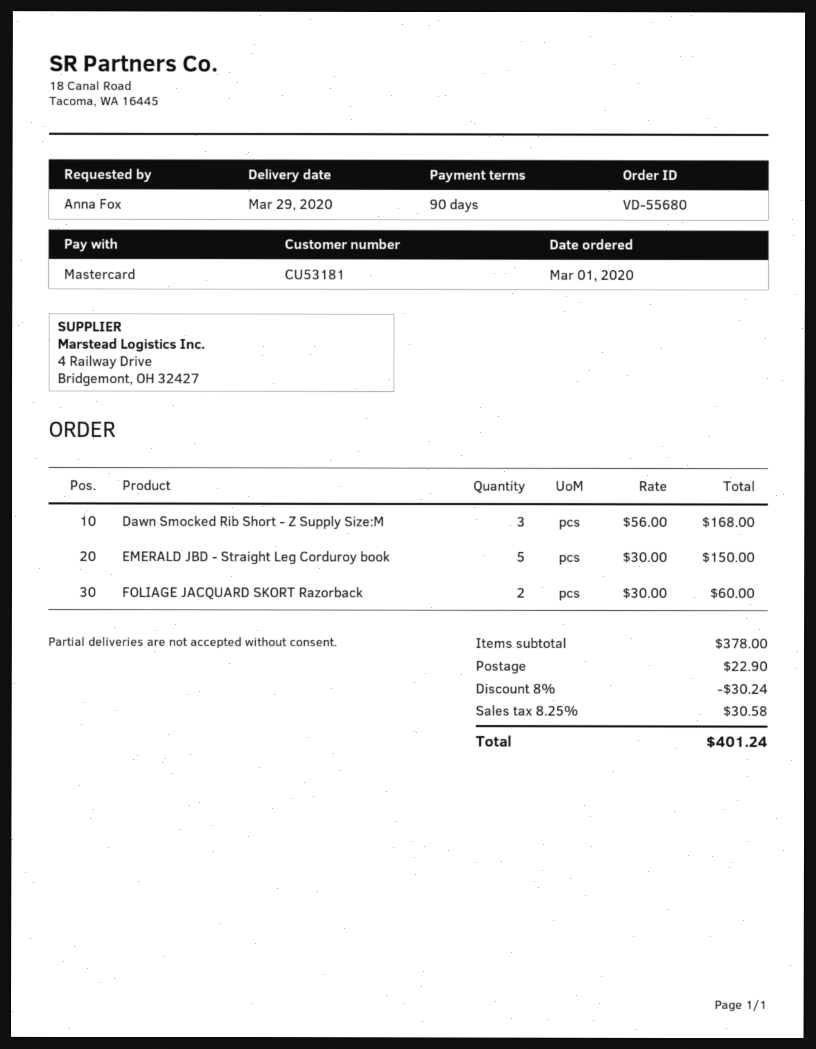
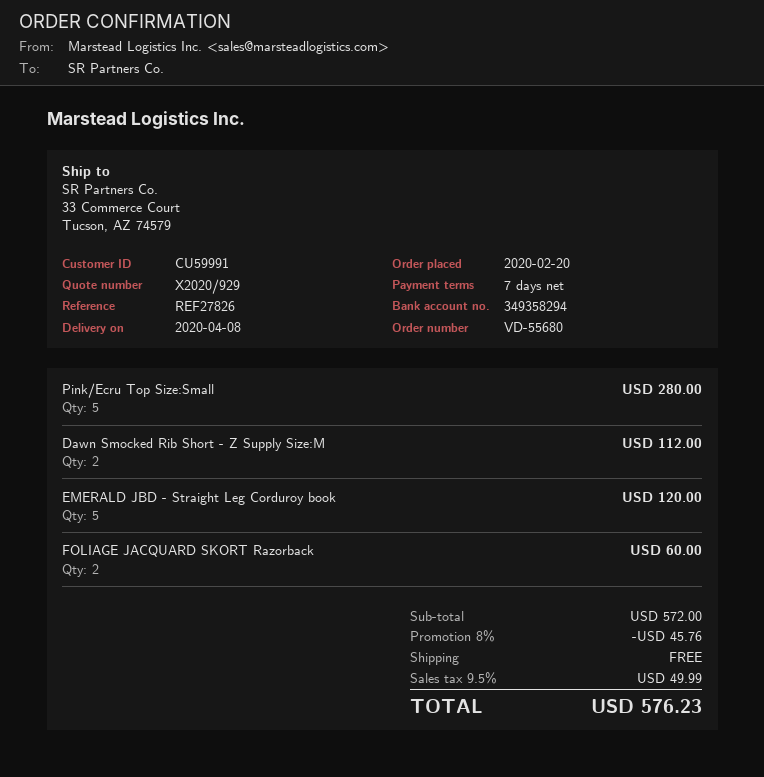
order date: 2020-03-01 -> 2020-02-20
delivery date: 2020-03-29 -> 2020-04-08
payment terms: 90 days -> 7 days
customer number: CU53181 -> CU59991
Dawn Smocked Rib Short - Z Supply Size:M: 3 for 168.00 -> 2 for 112.00
EMERALD JBD - Straight Leg Corduroy book: 5 for 150.00 -> 5 for 120.00
Pink/Ecru Top Size:Small: none -> 5 for 280.00
subtotal: 378.00 -> 572.00
discount: 8% = 30.24 -> 8% = 45.76
shipping: 22.90 -> 0.00
tax: 8.25% = 30.58 -> 9.5% = 49.99
total: 401.24 -> 576.23

